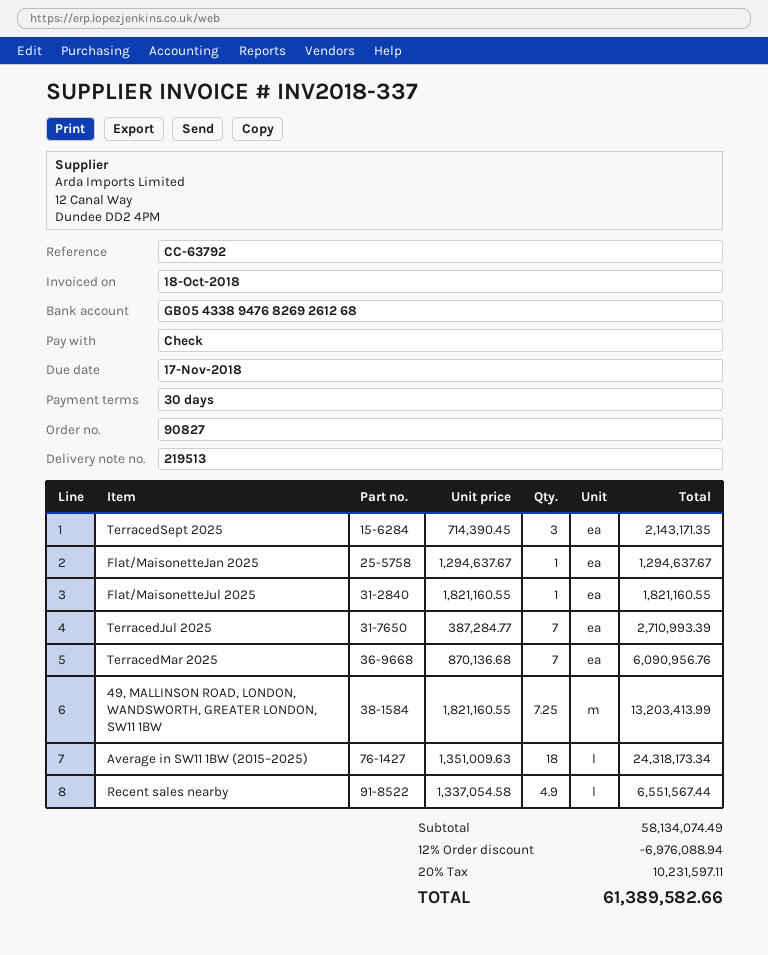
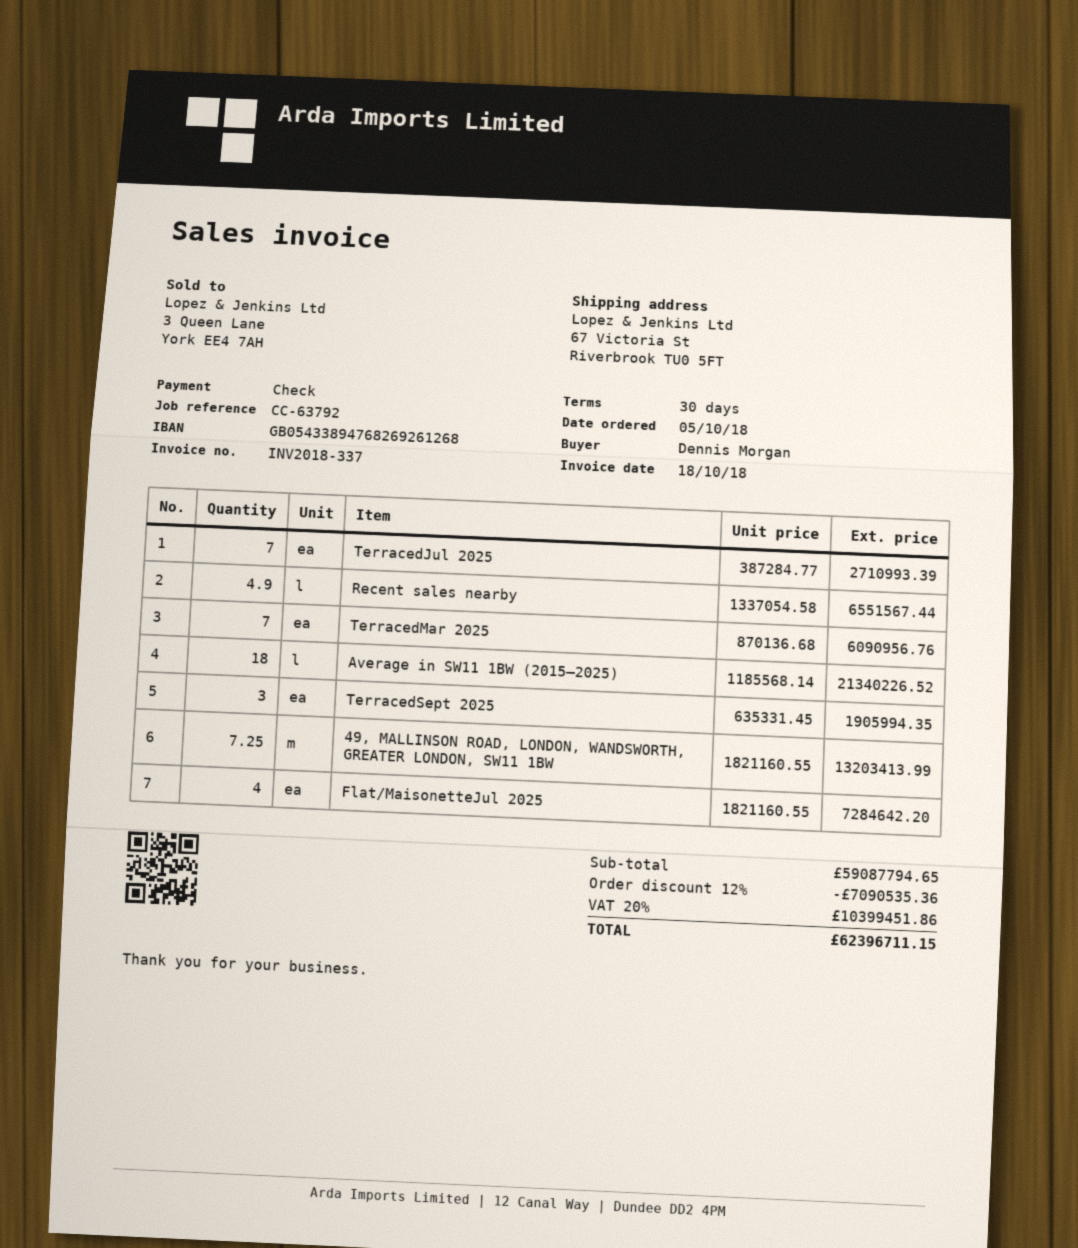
TerracedSept 2025: 3 x 714390.45 = 2143171.35 -> 3 x 635331.45 = 1905994.35
Flat/MaisonetteJan 2025: 1 x 1294637.67 = 1294637.67 -> none
Flat/MaisonetteJul 2025: 1 x 1821160.55 = 1821160.55 -> 4 x 1821160.55 = 7284642.20
Average in SW11 1BW (2015–2025): 18 x 1351009.63 = 24318173.34 -> 18 x 1185568.14 = 21340226.52
subtotal: 58134074.49 -> 59087794.65
discount: 12% = 6976088.94 -> 12% = 7090535.36
tax: 20% = 10231597.11 -> 20% = 10399451.86
total: 61389582.66 -> 62396711.15

